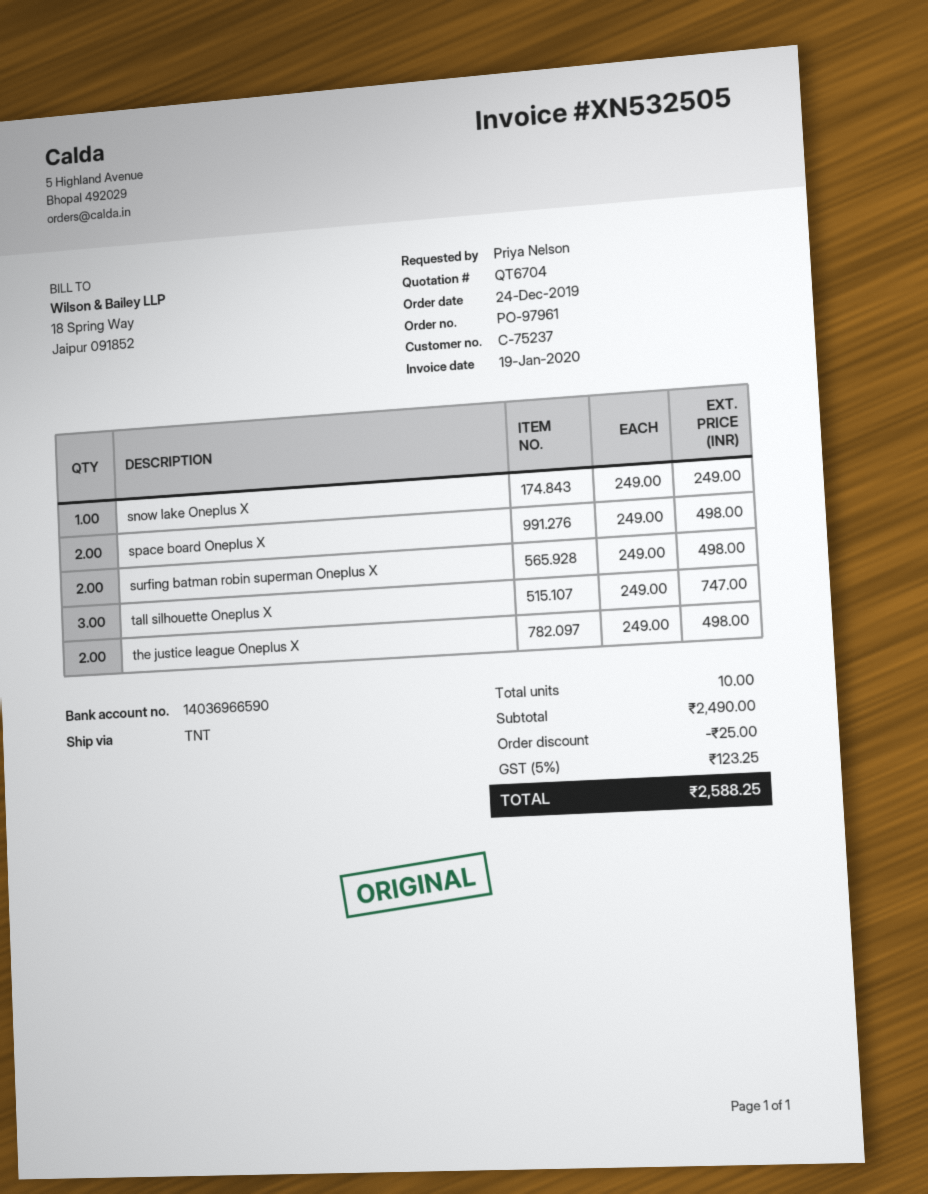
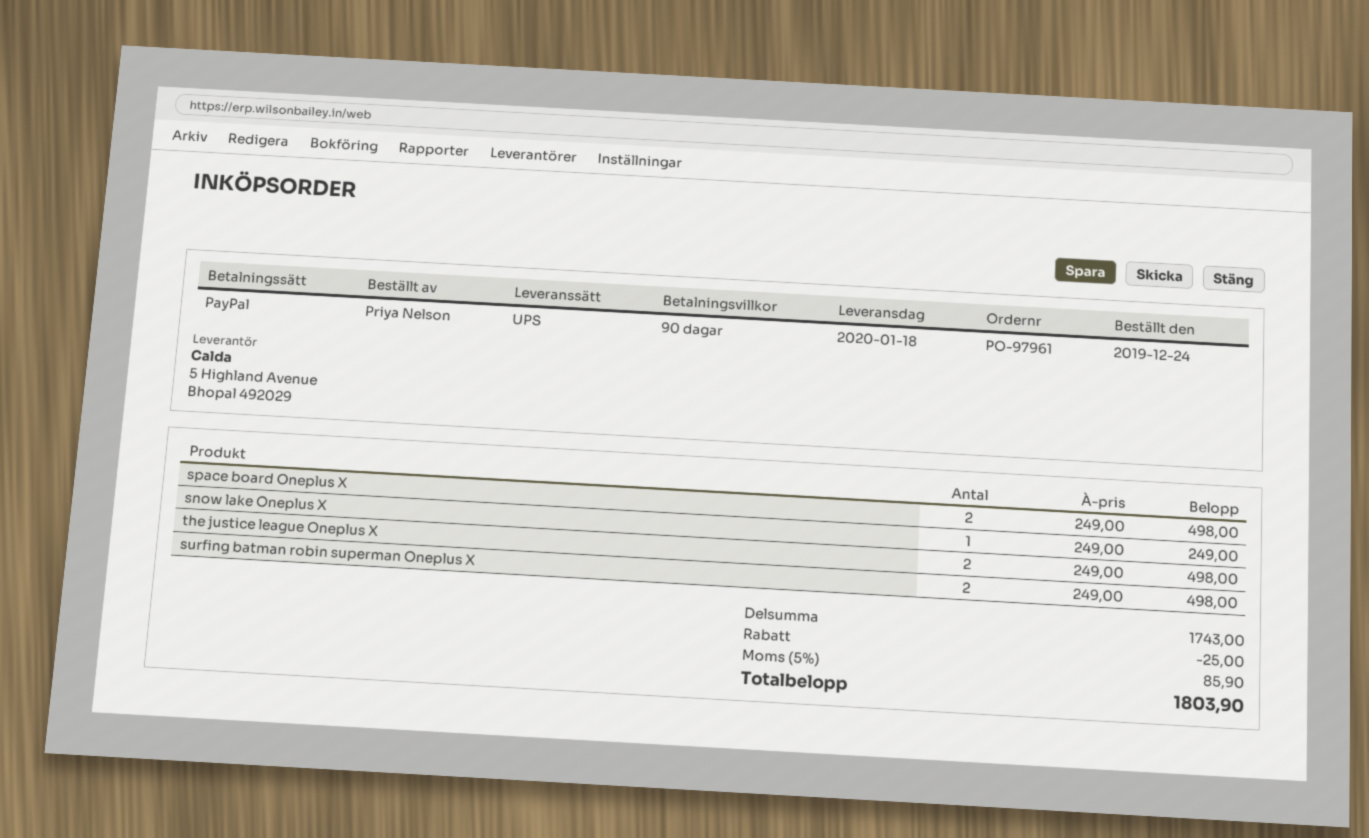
shipping method: TNT -> UPS
tall silhouette Oneplus X: 3 x 249.00 = 747.00 -> none
subtotal: 2490.00 -> 1743.00
tax: 5% = 123.25 -> 5% = 85.90
total: 2588.25 -> 1803.90

